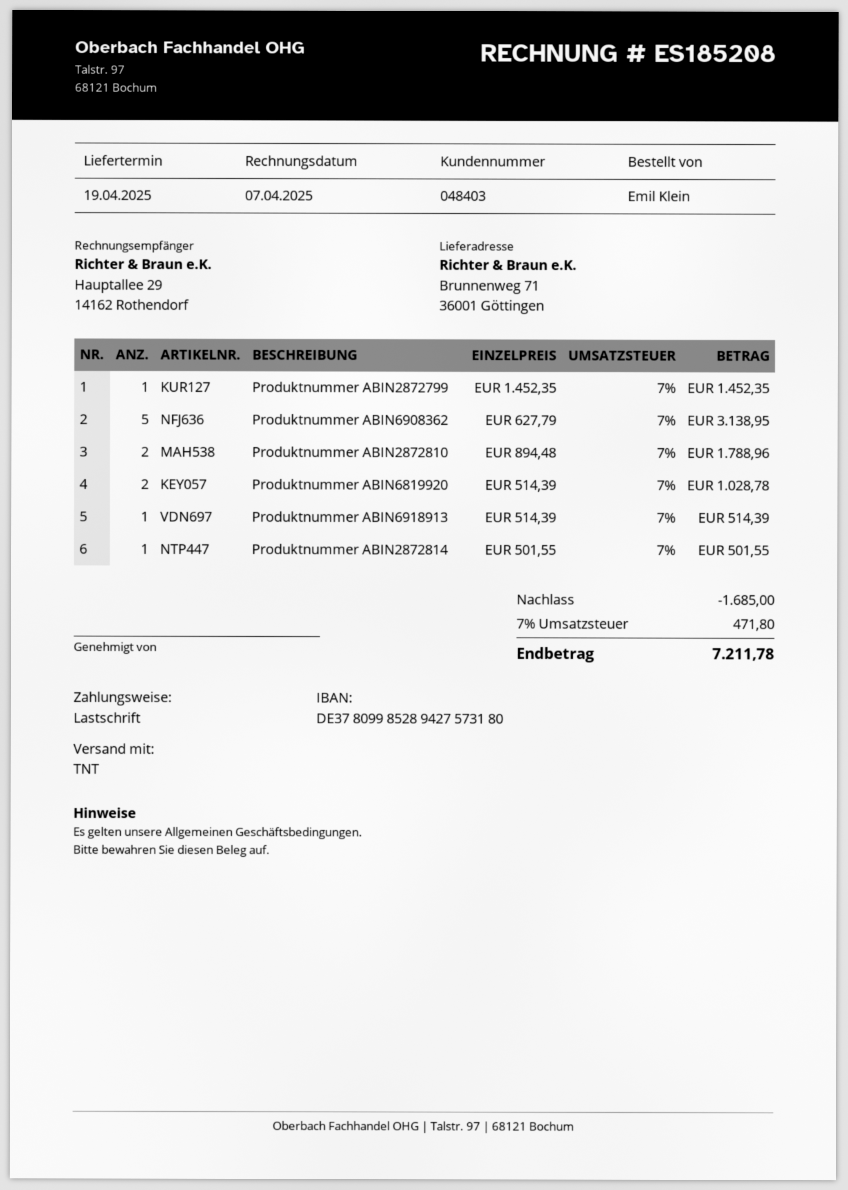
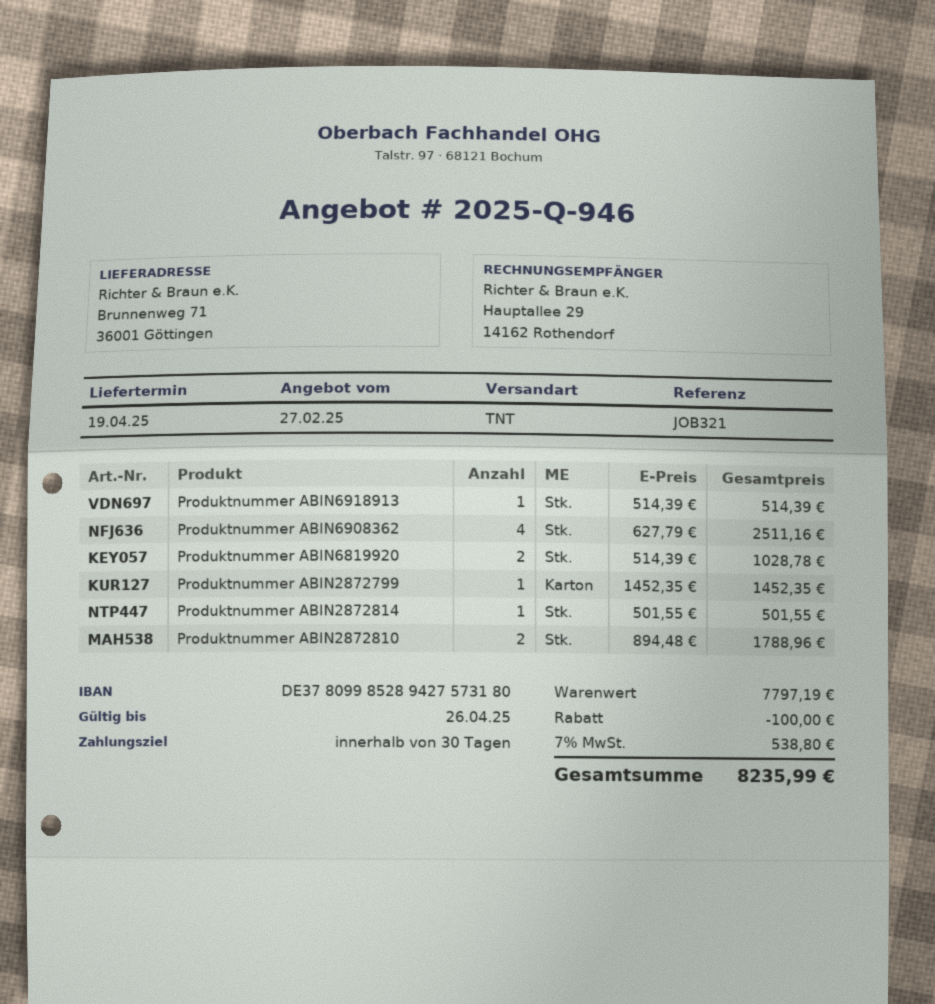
Produktnummer ABIN6908362: 5 x 627.79 = 3138.95 -> 4 x 627.79 = 2511.16
discount: 1685.00 -> 100.00
tax: 7% = 471.80 -> 7% = 538.80
total: 7211.78 -> 8235.99

